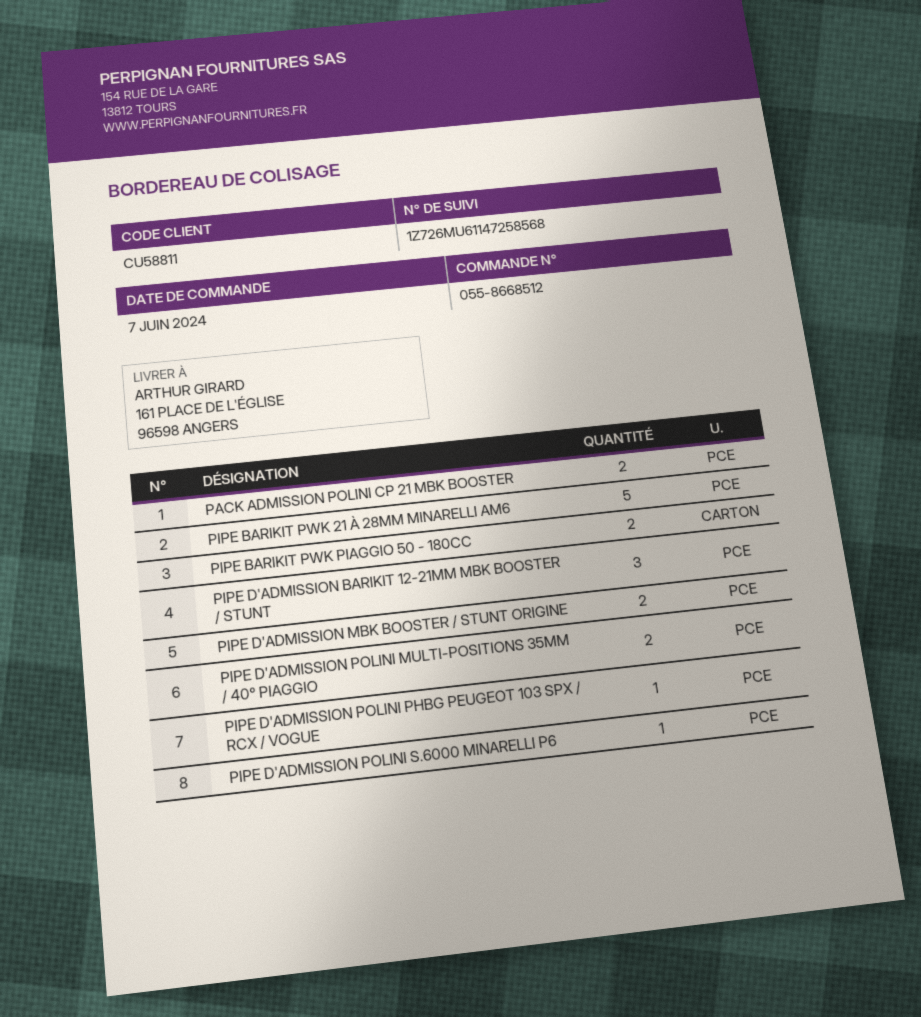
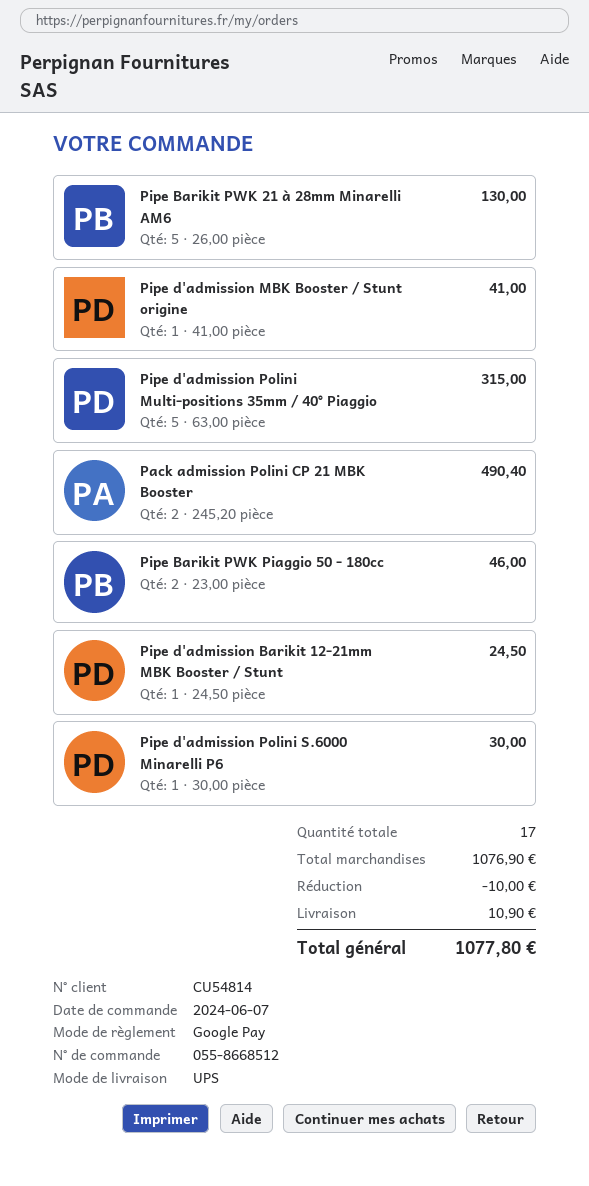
customer number: CU58811 -> CU54814
PIPE D'ADMISSION BARIKIT 12-21MM MBK BOOSTER / STUNT: 3 -> 1
PIPE D'ADMISSION MBK BOOSTER / STUNT ORIGINE: 2 -> 1
PIPE D'ADMISSION POLINI MULTI-POSITIONS 35MM / 40° PIAGGIO: 2 -> 5
PIPE D'ADMISSION POLINI PHBG PEUGEOT 103 SPX / RCX / VOGUE: 1 -> none

